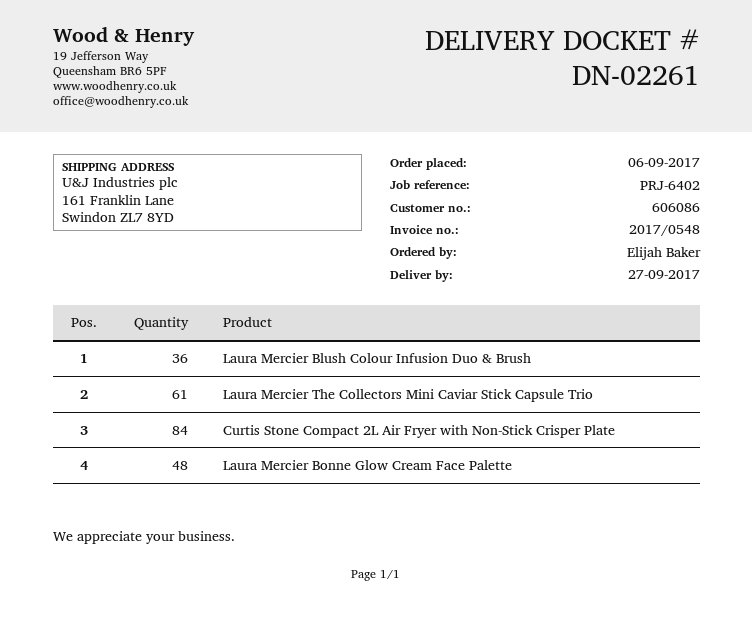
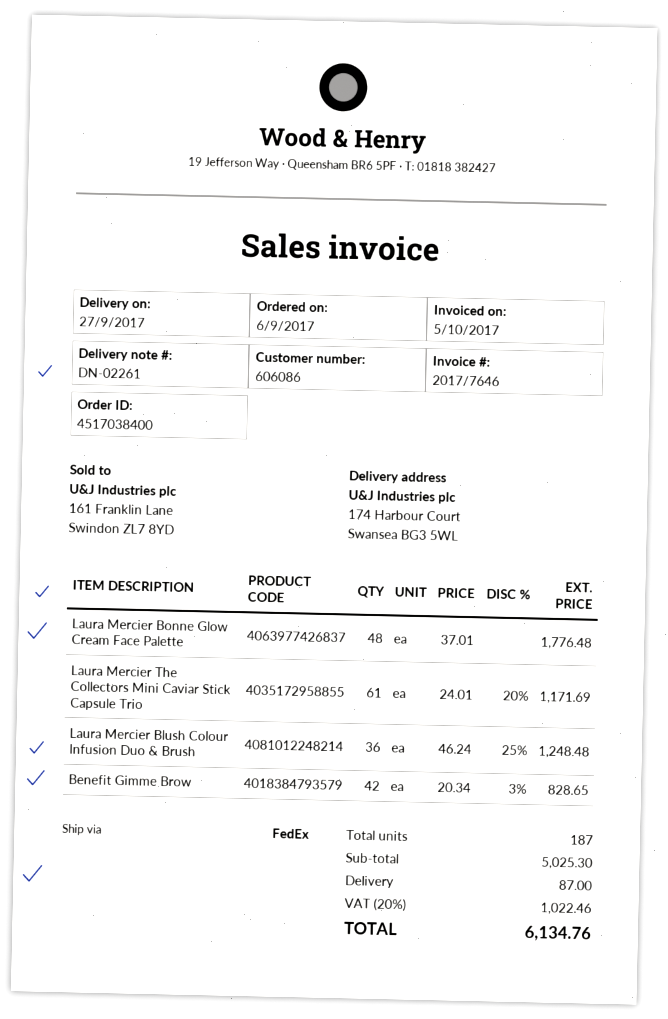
invoice number: 2017/0548 -> 2017/7646
ship to: 161 Franklin Lane, Swindon ZL7 8YD -> 174 Harbour Court, Swansea BG3 5WL
Curtis Stone Compact 2L Air Fryer with Non-Stick Crisper Plate: 84 -> none
Benefit Gimme Brow: none -> 42

